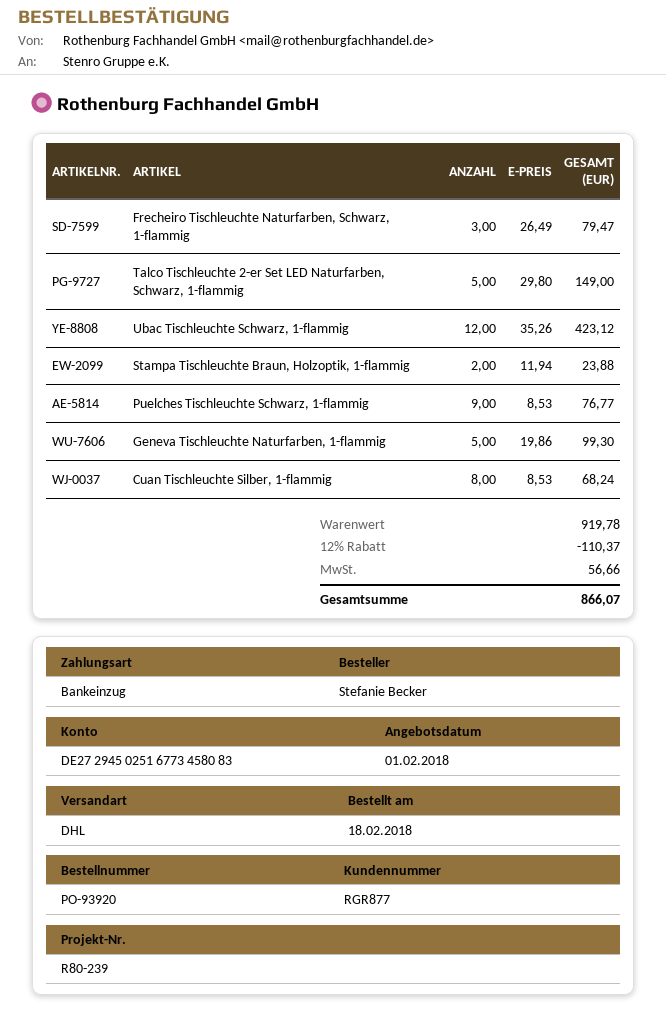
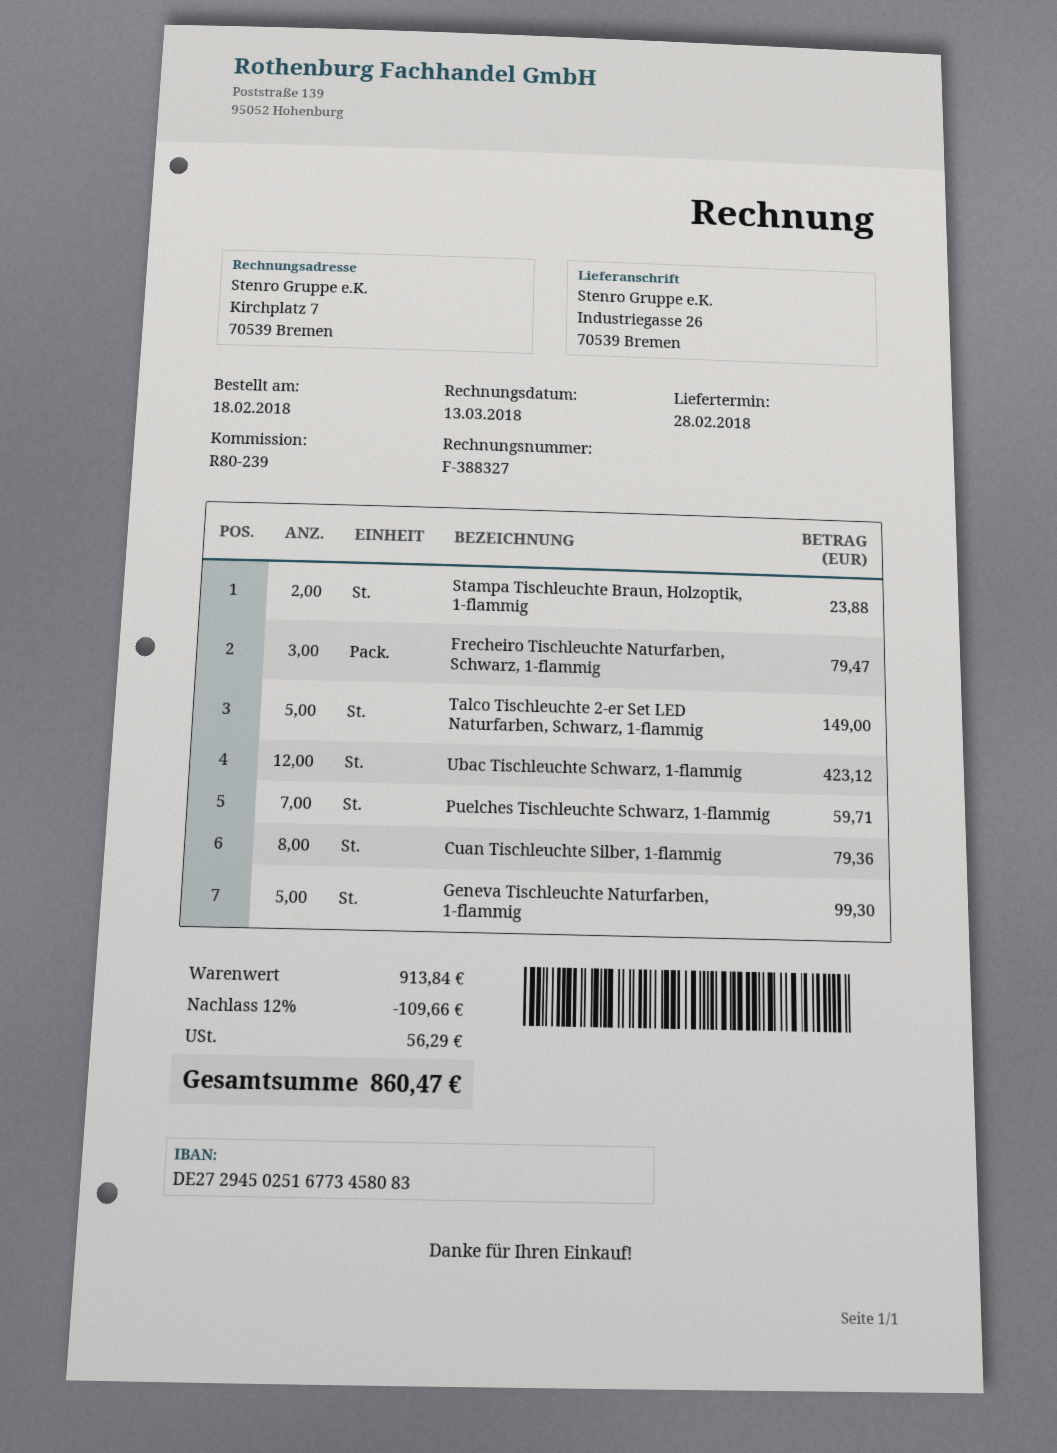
Puelches Tischleuchte Schwarz, 1-flammig: 9 for 76.77 -> 7 for 59.71
Cuan Tischleuchte Silber, 1-flammig: 8 for 68.24 -> 8 for 79.36
subtotal: 919.78 -> 913.84
discount: 12% = 110.37 -> 12% = 109.66
tax: 56.66 -> 56.29
total: 866.07 -> 860.47

